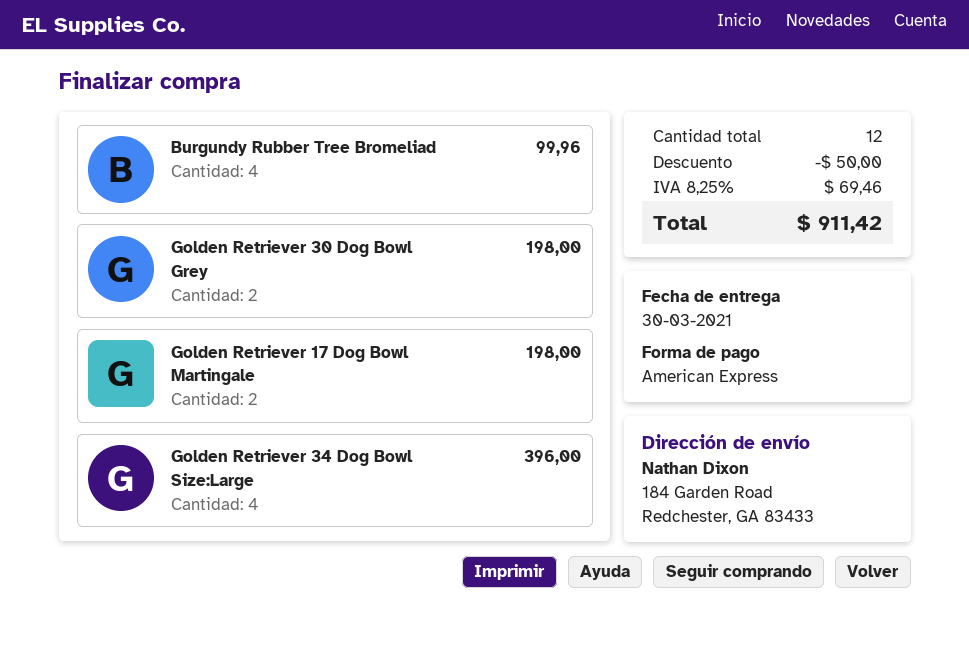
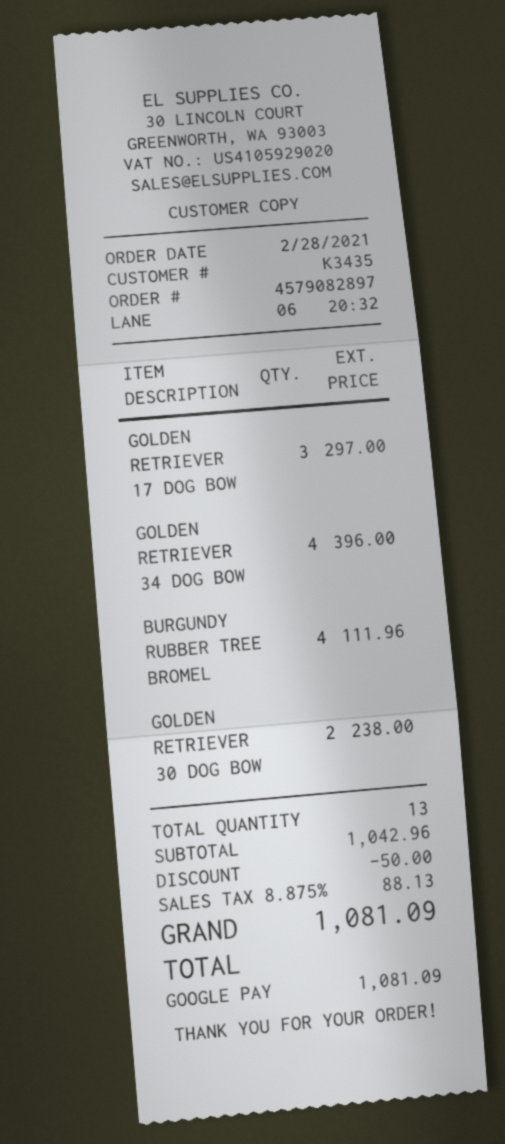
payment method: American Express -> Google Pay
Burgundy Rubber Tree Bromeliad: 4 for 99.96 -> 4 for 111.96
Golden Retriever 30 Dog Bowl Grey: 2 for 198.00 -> 2 for 238.00
Golden Retriever 17 Dog Bowl Martingale: 2 for 198.00 -> 3 for 297.00
total quantity: 12 -> 13
tax: 8.25% = 69.46 -> 8.875% = 88.13
total: 911.42 -> 1081.09

